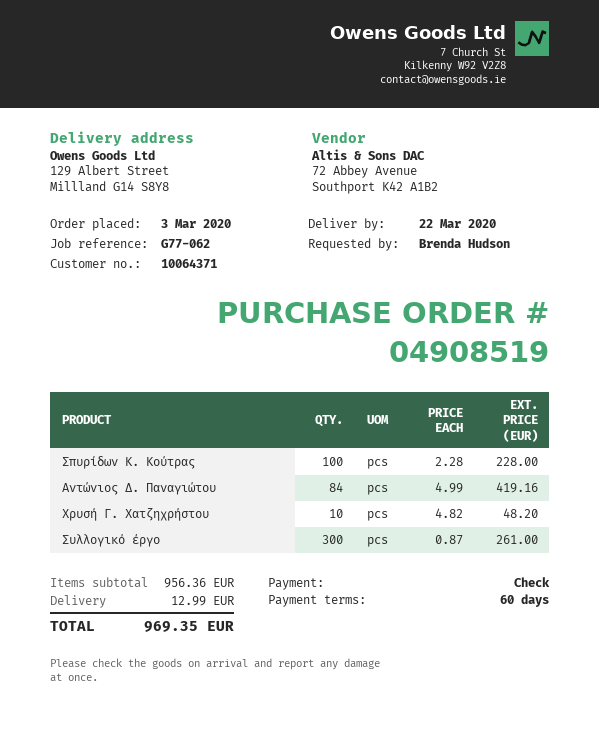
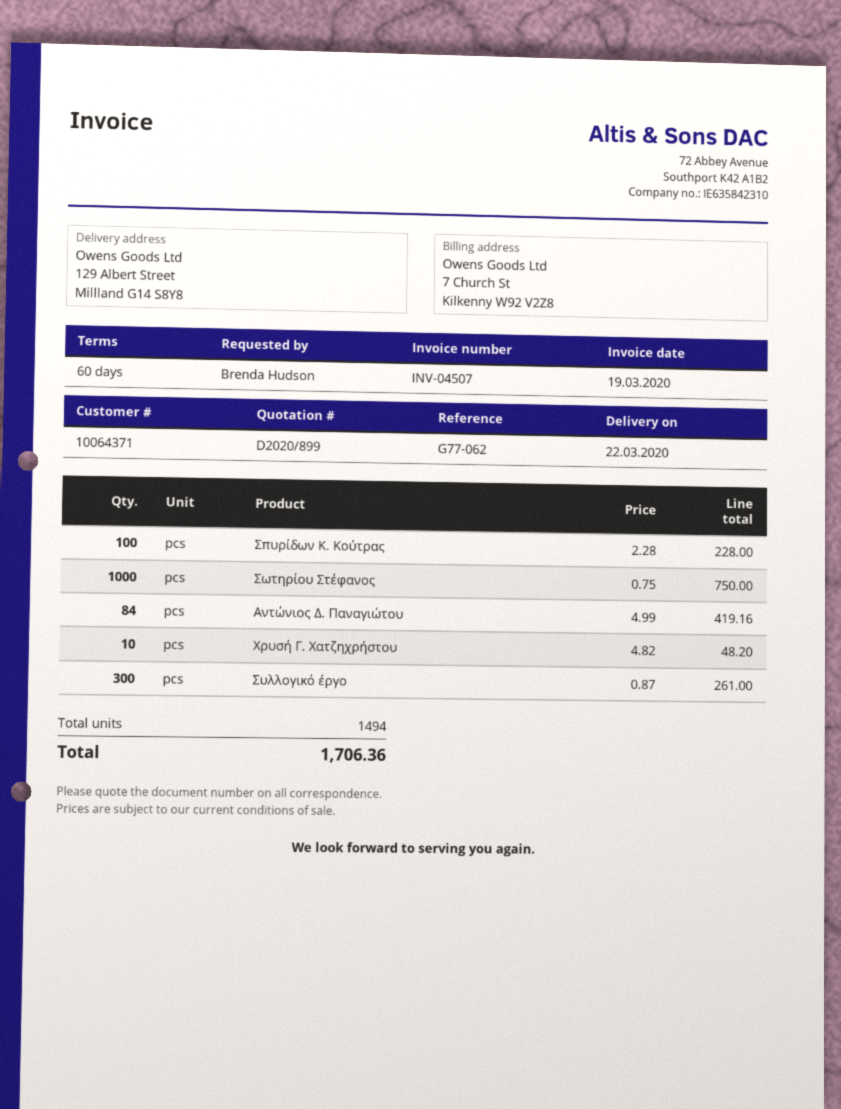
Σωτηρίου Στέφανος: none -> 1000 x 0.75 = 750.00
shipping: 12.99 -> none
total: 969.35 -> 1706.36

